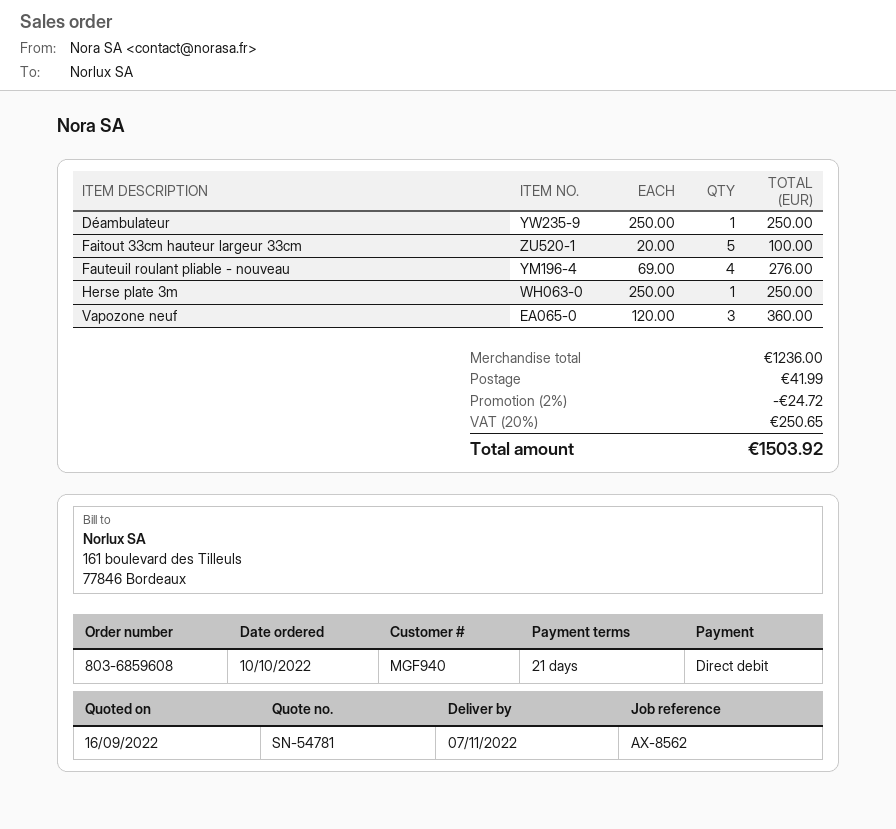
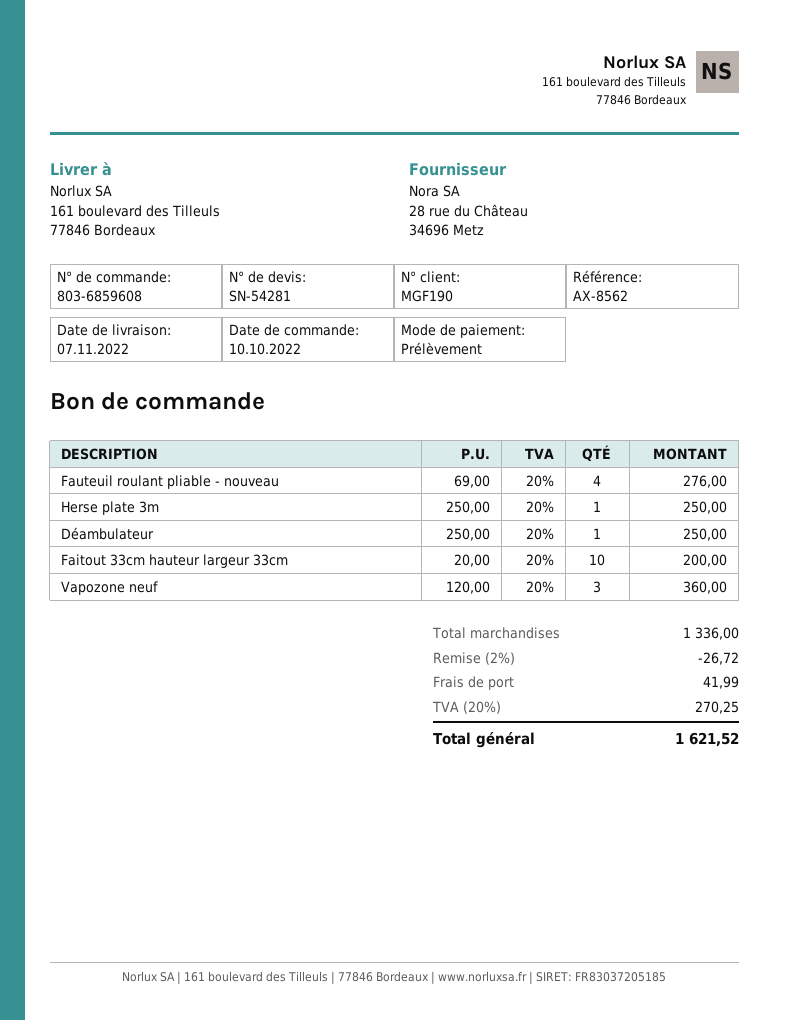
quote number: SN-54781 -> SN-54281
customer number: MGF940 -> MGF190
Faitout 33cm hauteur largeur 33cm: 5 x 20.00 = 100.00 -> 10 x 20.00 = 200.00
subtotal: 1236.00 -> 1336.00
discount: 2% = 24.72 -> 2% = 26.72
tax: 20% = 250.65 -> 20% = 270.25
total: 1503.92 -> 1621.52

